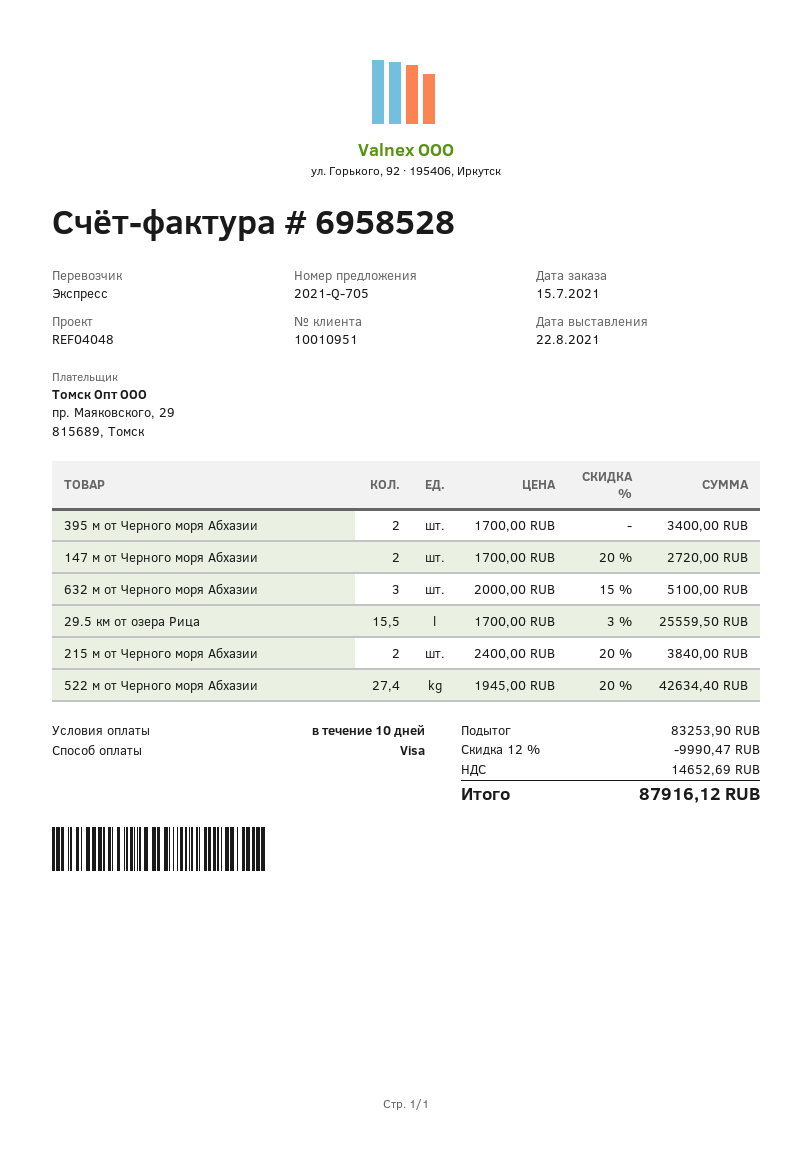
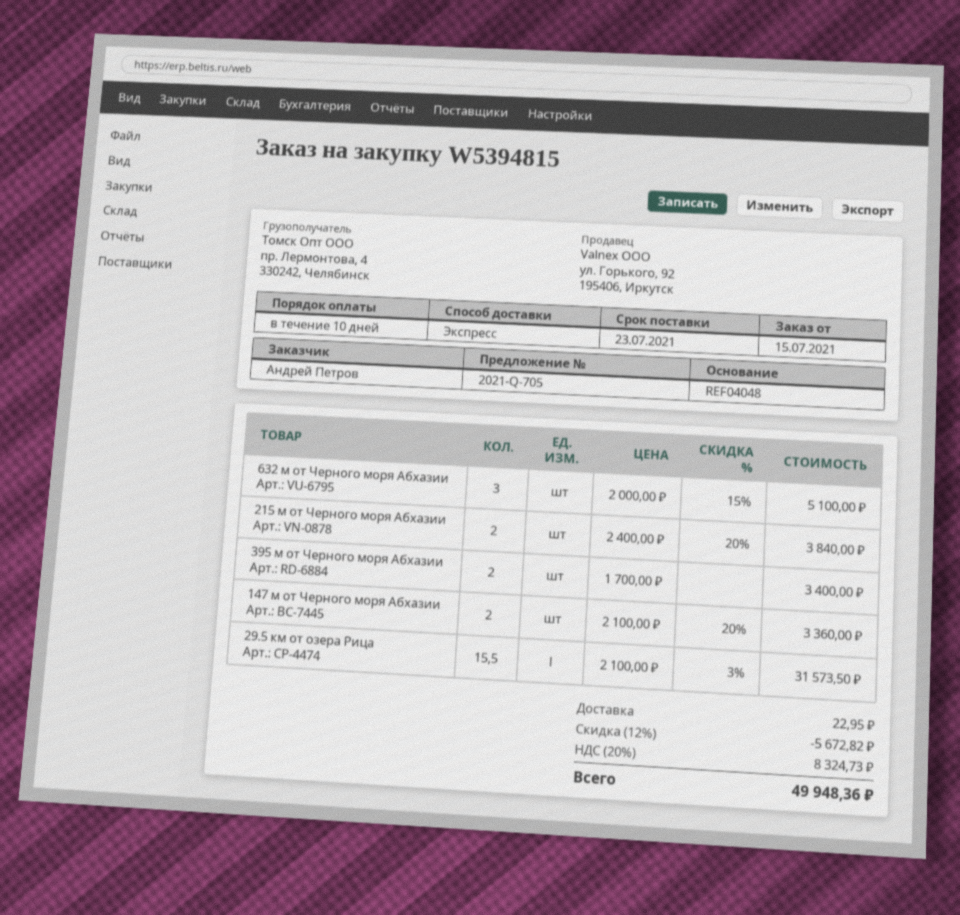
147 м от Черного моря Абхазии: 2 x 1700.00 - 20% = 2720.00 -> 2 x 2100.00 - 20% = 3360.00
29.5 км от озера Рица: 15.5 x 1700.00 - 3% = 25559.50 -> 15.5 x 2100.00 - 3% = 31573.50
522 м от Черного моря Абхазии: 27.4 x 1945.00 - 20% = 42634.40 -> none
discount: 12% = 9990.47 -> 12% = 5672.82
shipping: none -> 22.95
tax: 14652.69 -> 8324.73
total: 87916.12 -> 49948.36

